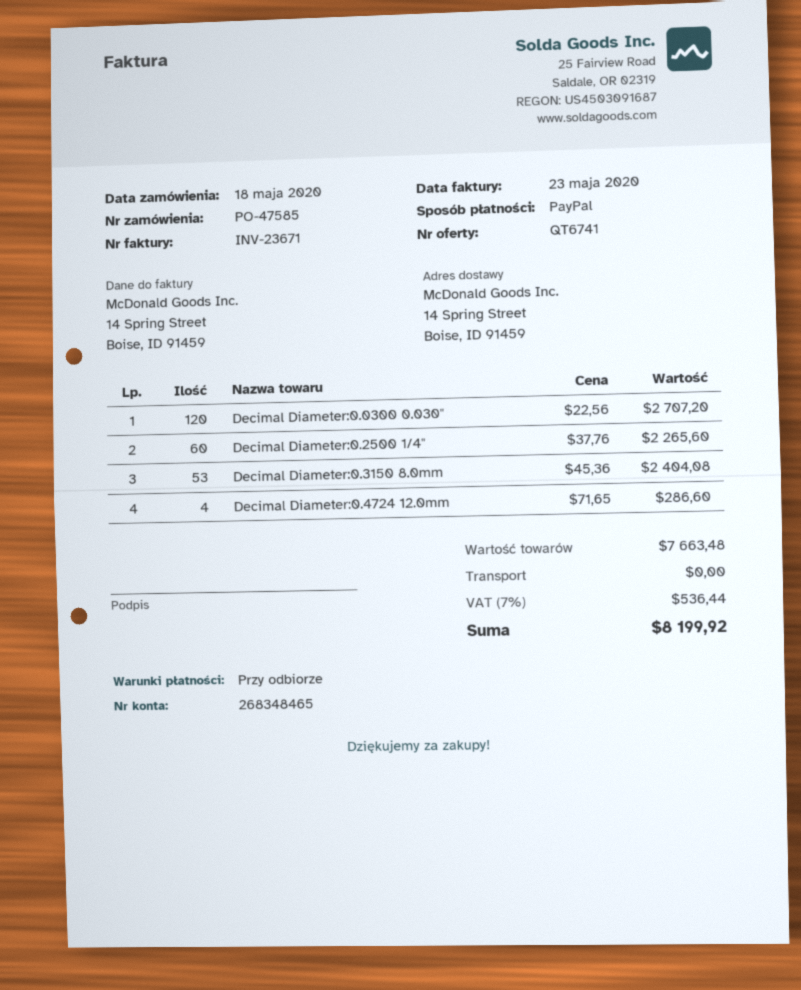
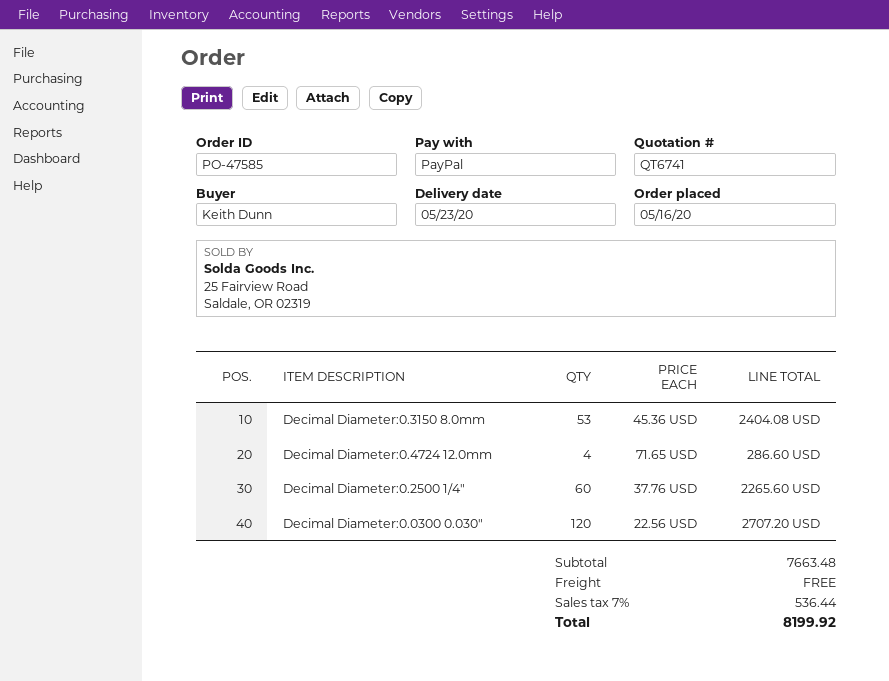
order date: 2020-05-18 -> 2020-05-16

